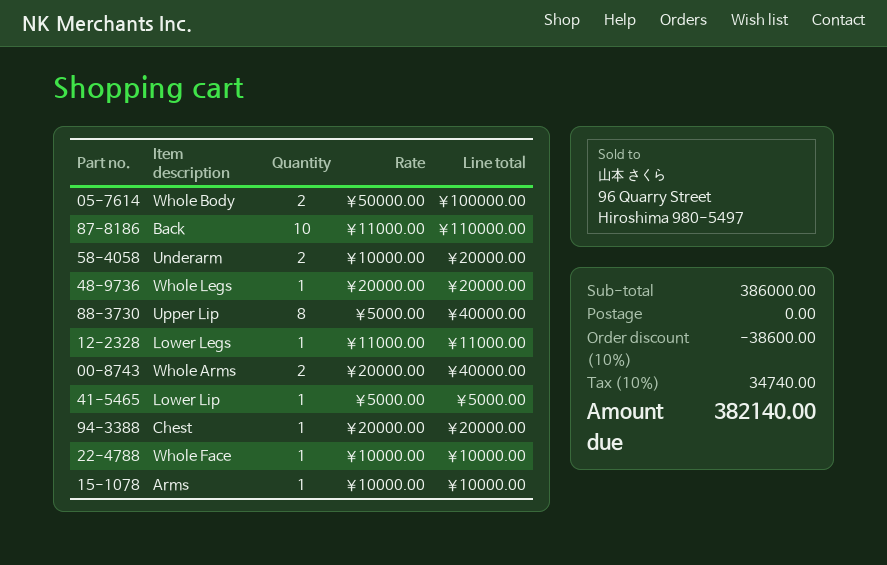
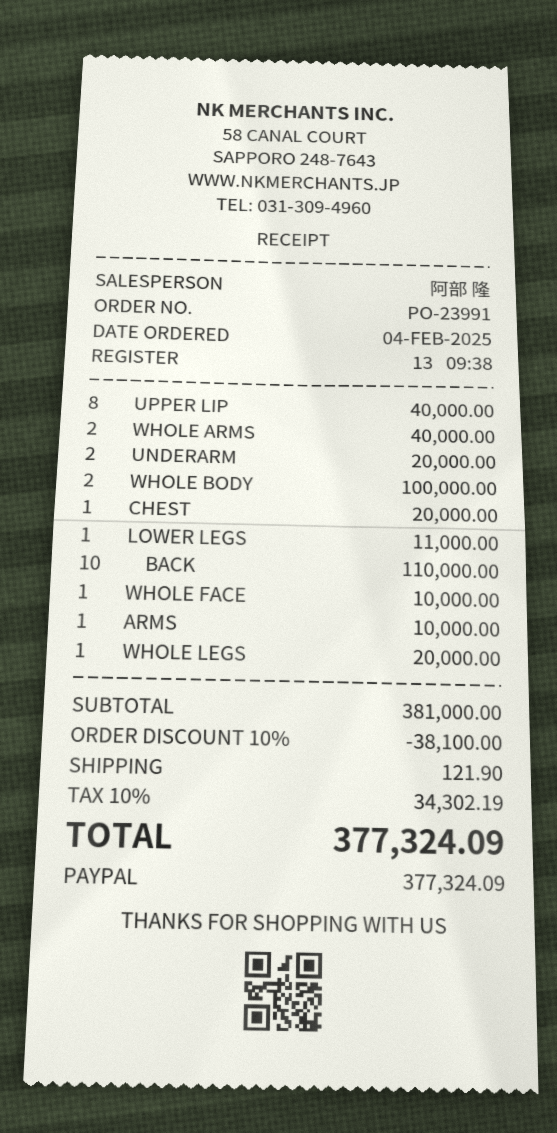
Lower Lip: 1 for 5000.00 -> none
subtotal: 386000.00 -> 381000.00
discount: 10% = 38600.00 -> 10% = 38100.00
shipping: 0.00 -> 121.90
tax: 10% = 34740.00 -> 10% = 34302.19
total: 382140.00 -> 377324.09

